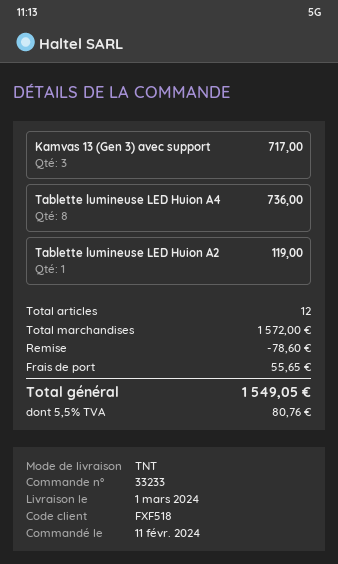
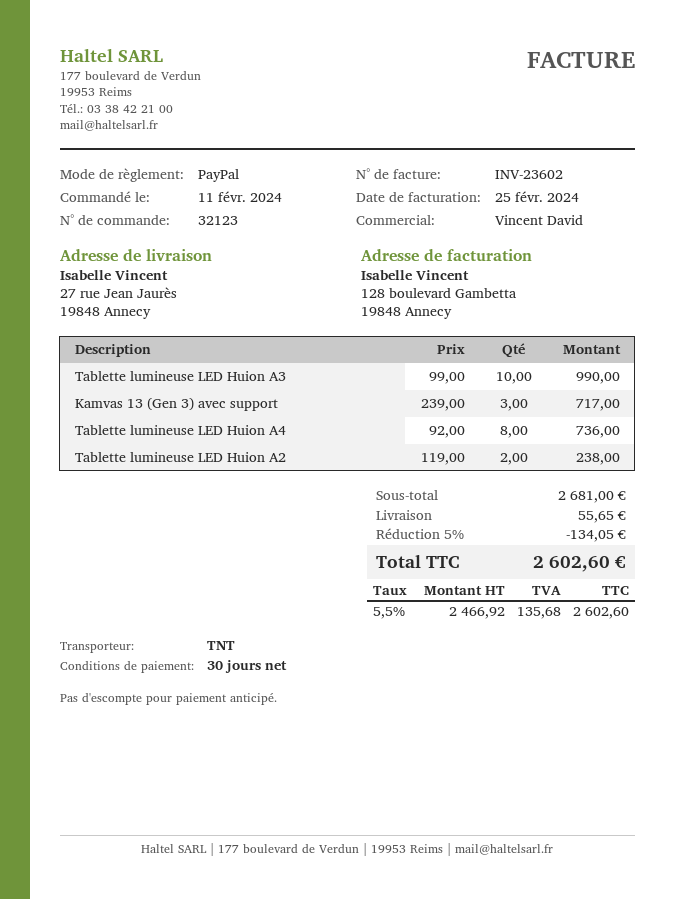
order number: 33233 -> 32123
Tablette lumineuse LED Huion A2: 1 for 119.00 -> 2 for 238.00
Tablette lumineuse LED Huion A3: none -> 10 for 990.00
subtotal: 1572.00 -> 2681.00
discount: 78.60 -> 134.05
tax: 5.5% = 80.76 -> 5.5% = 135.68
total: 1549.05 -> 2602.60

